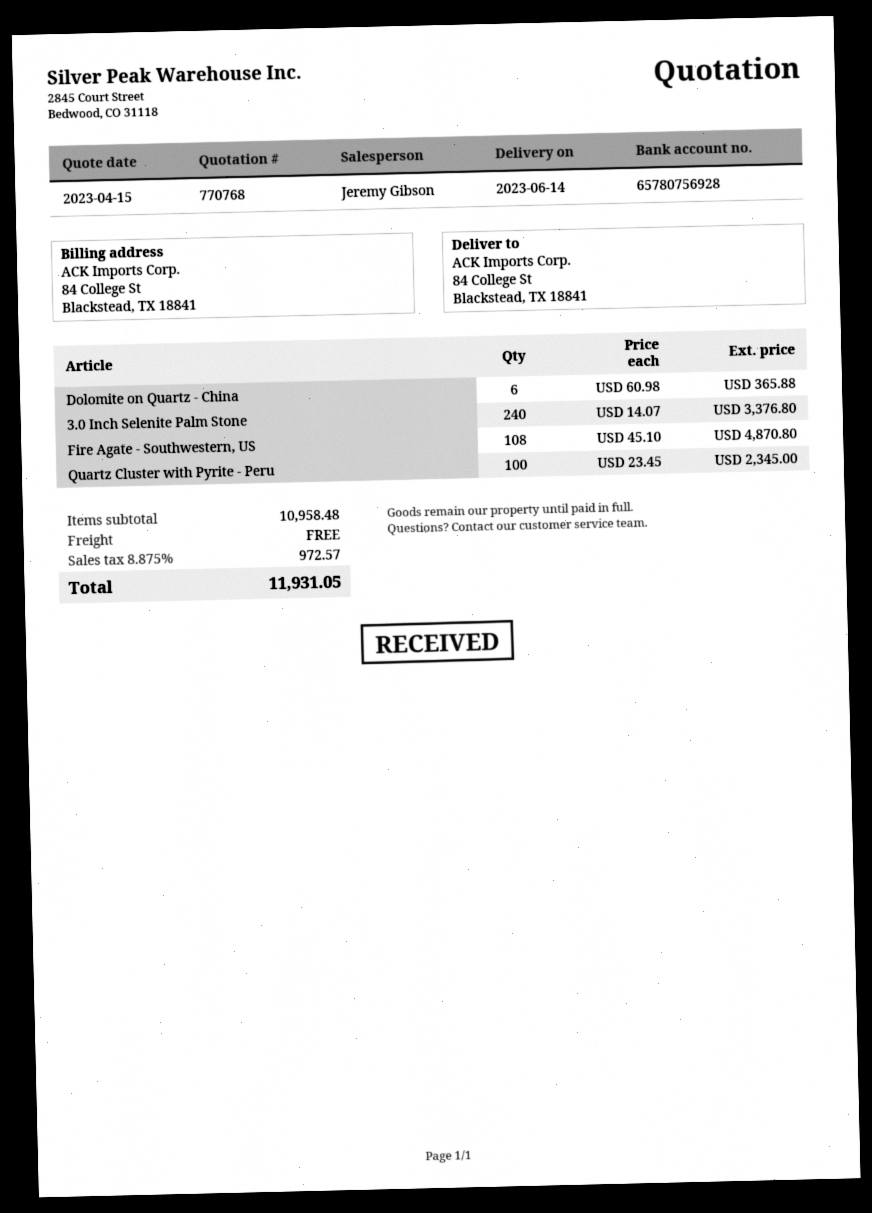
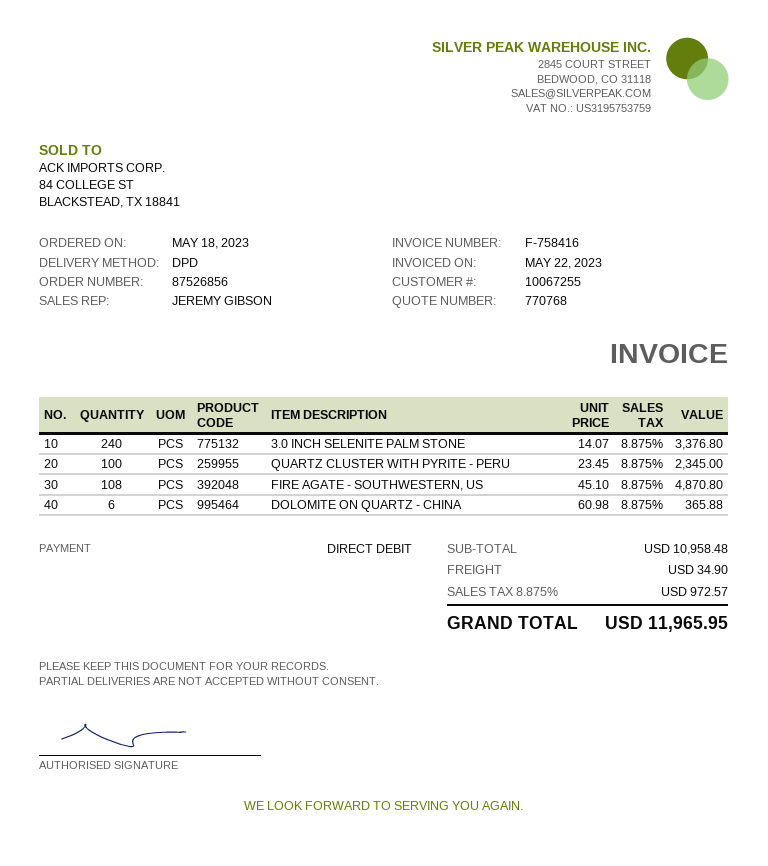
shipping: 0.00 -> 34.90
total: 11931.05 -> 11965.95

